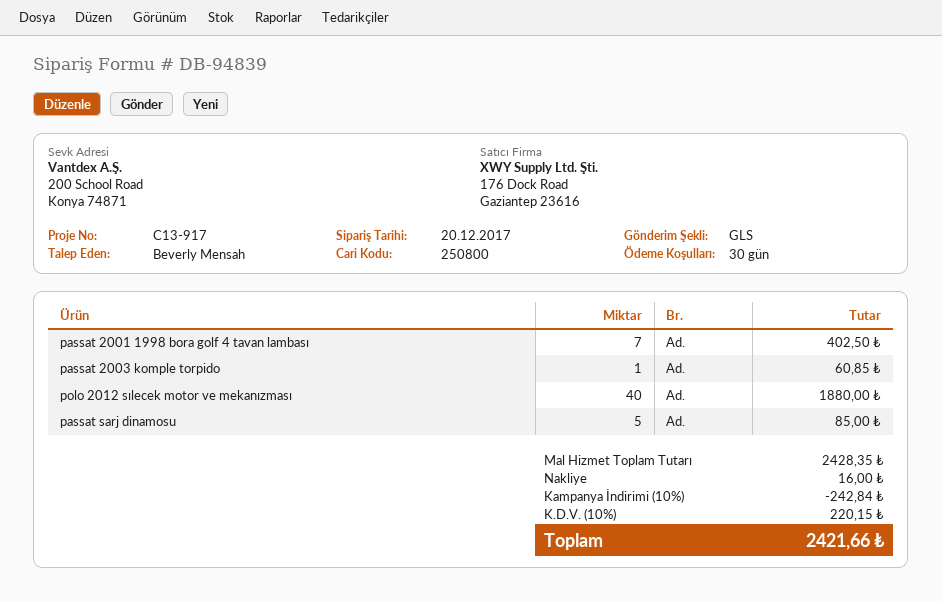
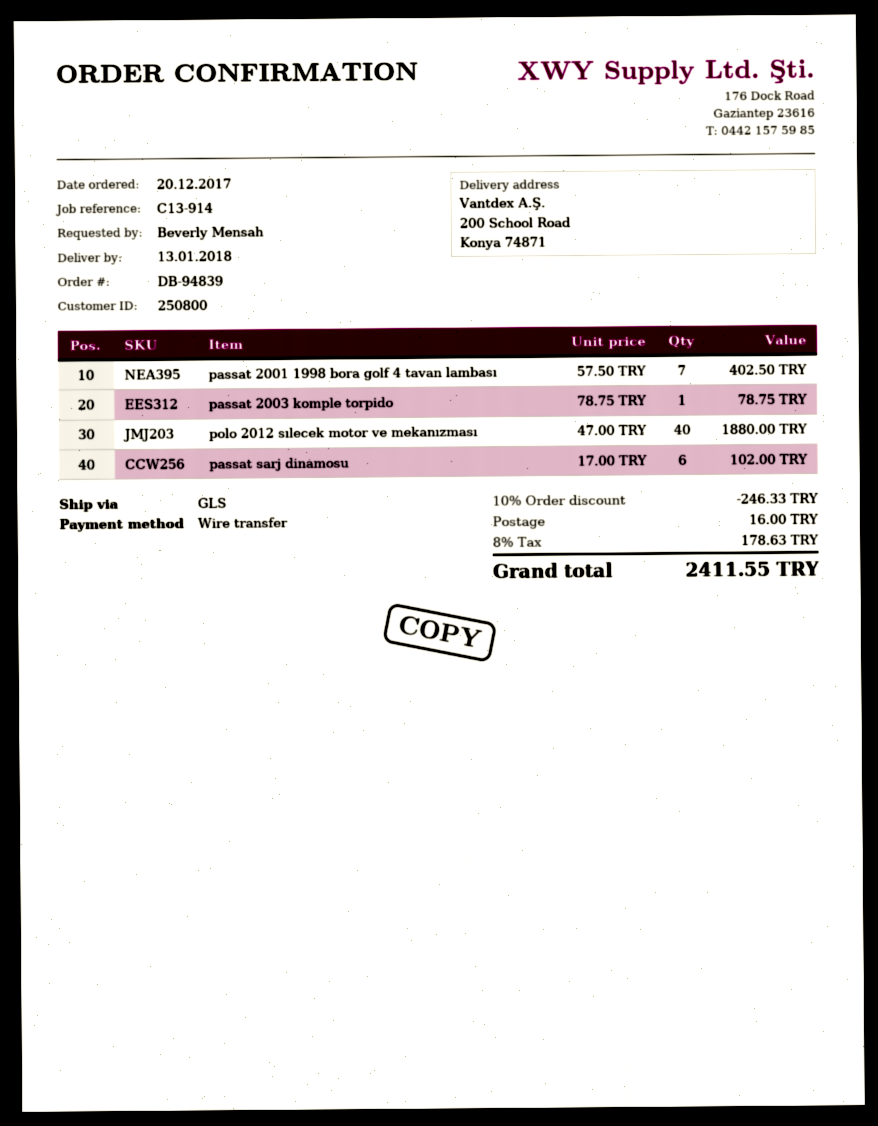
reference: C13-917 -> C13-914
passat 2003 komple torpido: 1 for 60.85 -> 1 for 78.75
passat sarj dinamosu: 5 for 85.00 -> 6 for 102.00
discount: 10% = 242.84 -> 10% = 246.33
tax: 10% = 220.15 -> 8% = 178.63
total: 2421.66 -> 2411.55

